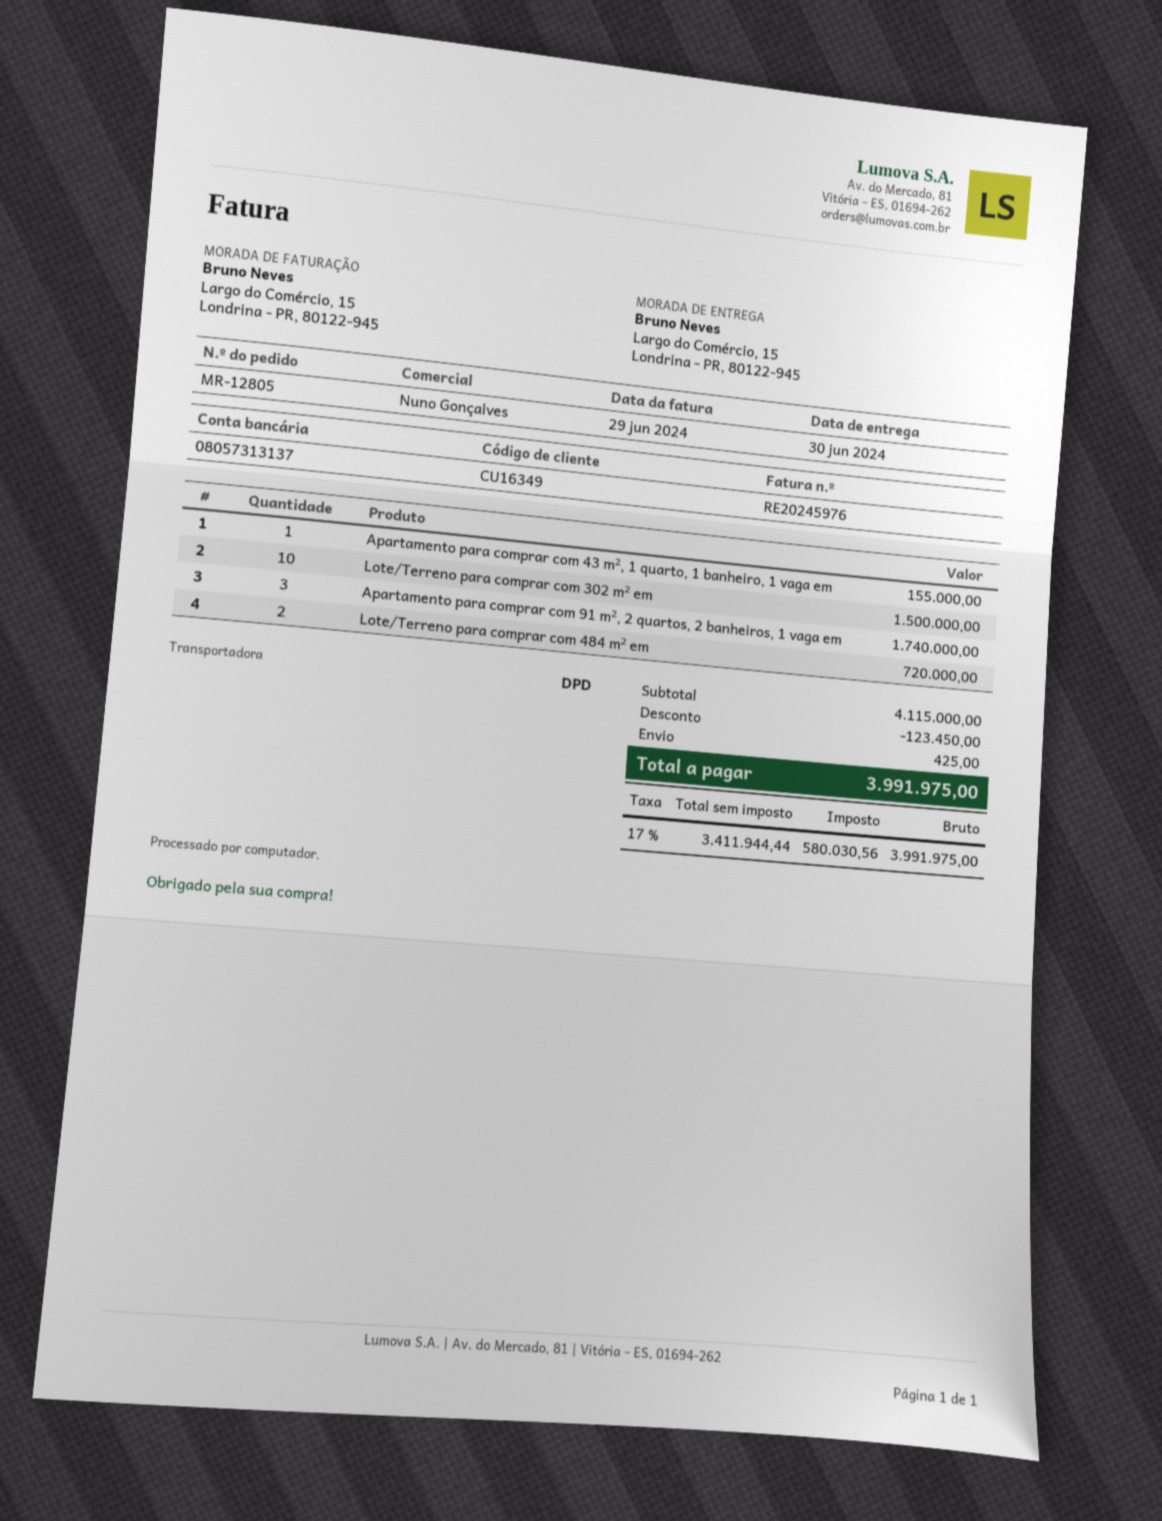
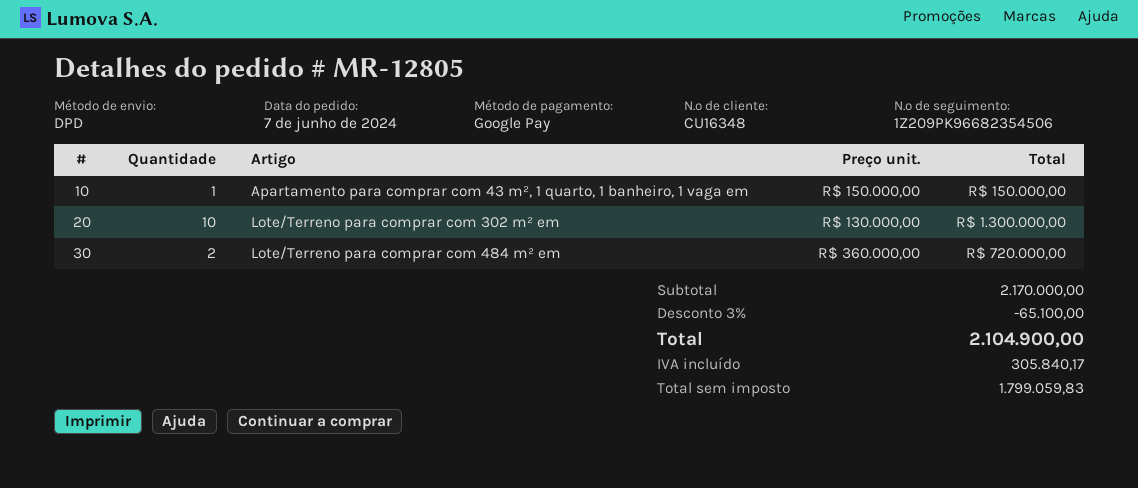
customer number: CU16349 -> CU16348
Apartamento para comprar com 43 m², 1 quarto, 1 banheiro, 1 vaga em: 1 for 155000.00 -> 1 for 150000.00
Lote/Terreno para comprar com 302 m² em: 10 for 1500000.00 -> 10 for 1300000.00
Apartamento para comprar com 91 m², 2 quartos, 2 banheiros, 1 vaga em: 3 for 1740000.00 -> none
subtotal: 4115000.00 -> 2170000.00
discount: 123450.00 -> 65100.00
shipping: 425.00 -> none
net: 3411944.44 -> 1799059.83
tax: 580030.56 -> 305840.17
total: 3991975.00 -> 2104900.00

